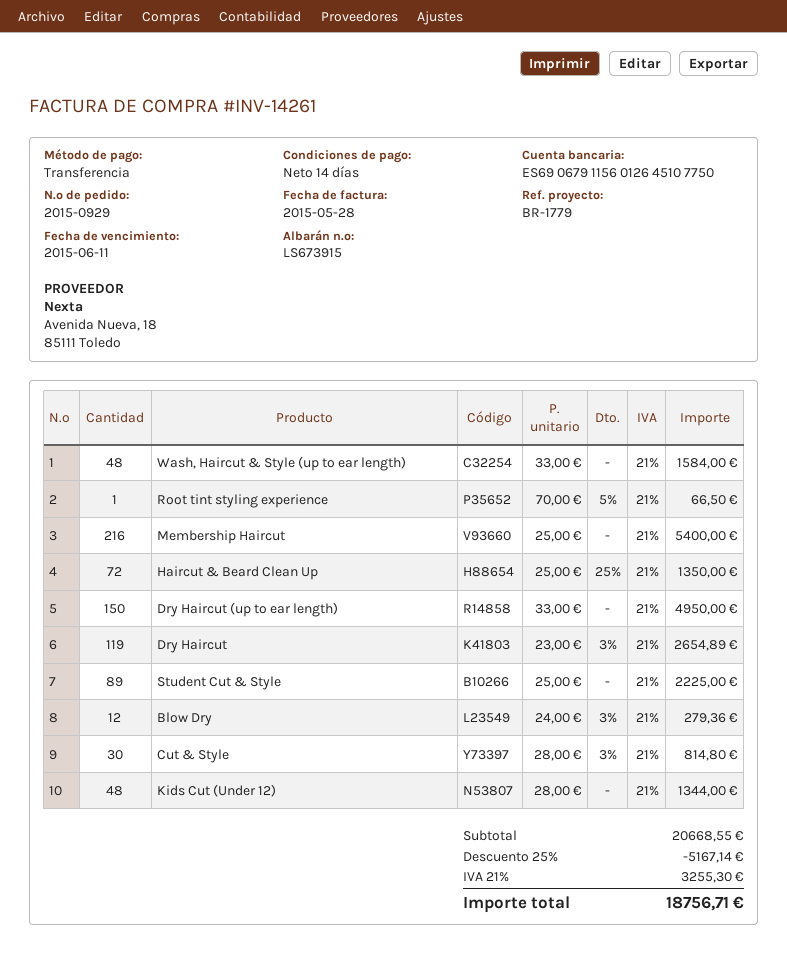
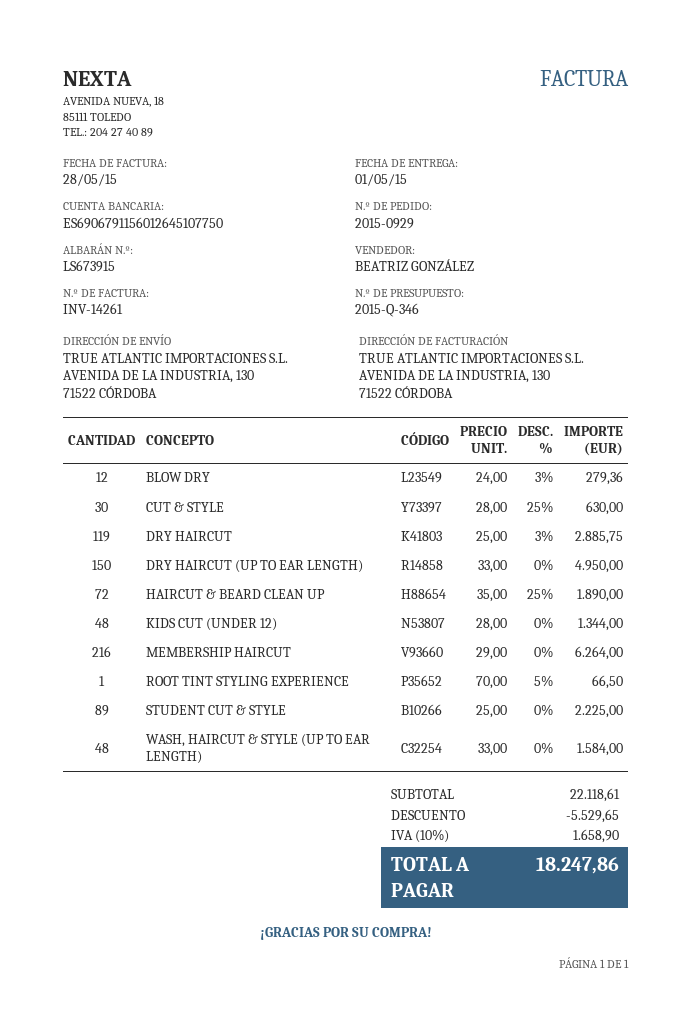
Membership Haircut: 216 x 25.00 = 5400.00 -> 216 x 29.00 = 6264.00
Haircut & Beard Clean Up: 72 x 25.00 - 25% = 1350.00 -> 72 x 35.00 - 25% = 1890.00
Dry Haircut: 119 x 23.00 - 3% = 2654.89 -> 119 x 25.00 - 3% = 2885.75
Cut & Style: 30 x 28.00 - 3% = 814.80 -> 30 x 28.00 - 25% = 630.00
subtotal: 20668.55 -> 22118.61
discount: 5167.14 -> 5529.65
tax: 21% = 3255.30 -> 10% = 1658.90
total: 18756.71 -> 18247.86

